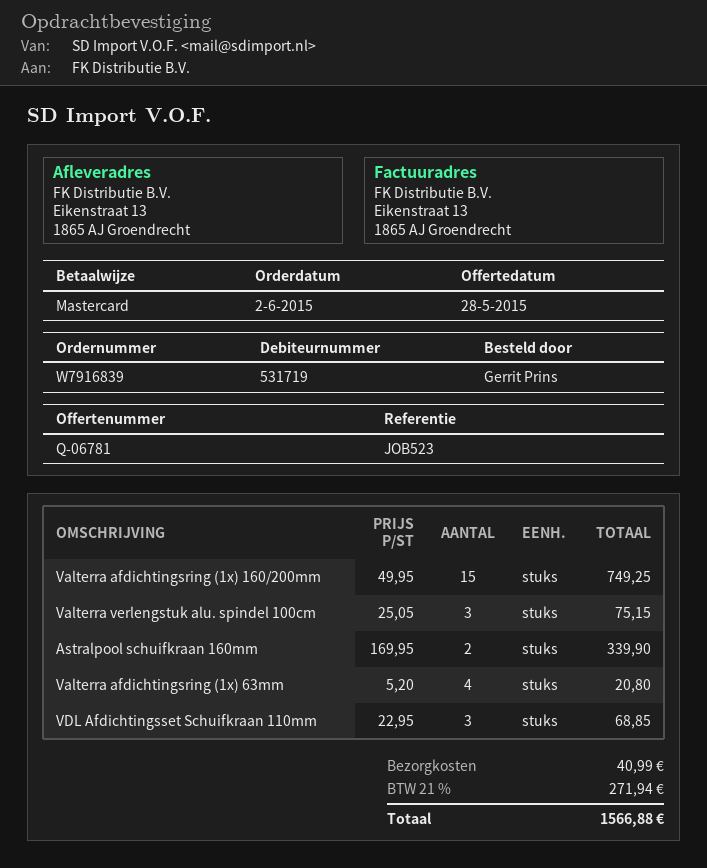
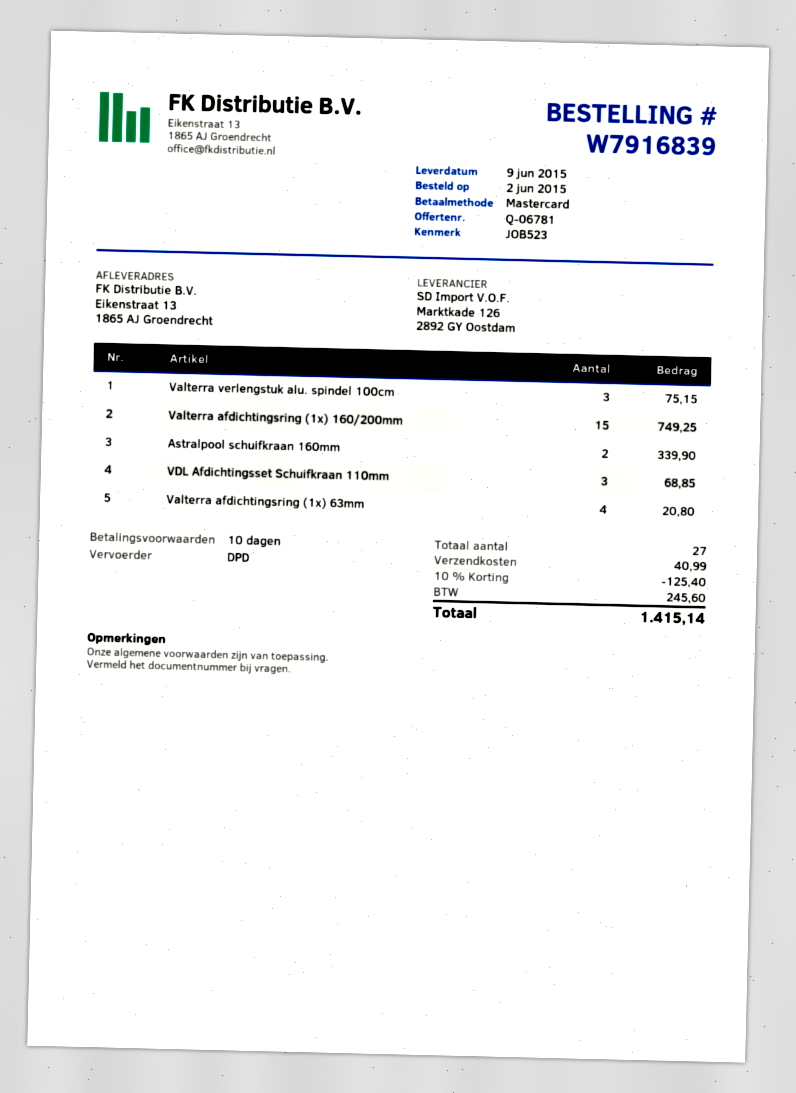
discount: none -> 10% = 125.40
tax: 271.94 -> 245.60
total: 1566.88 -> 1415.14

